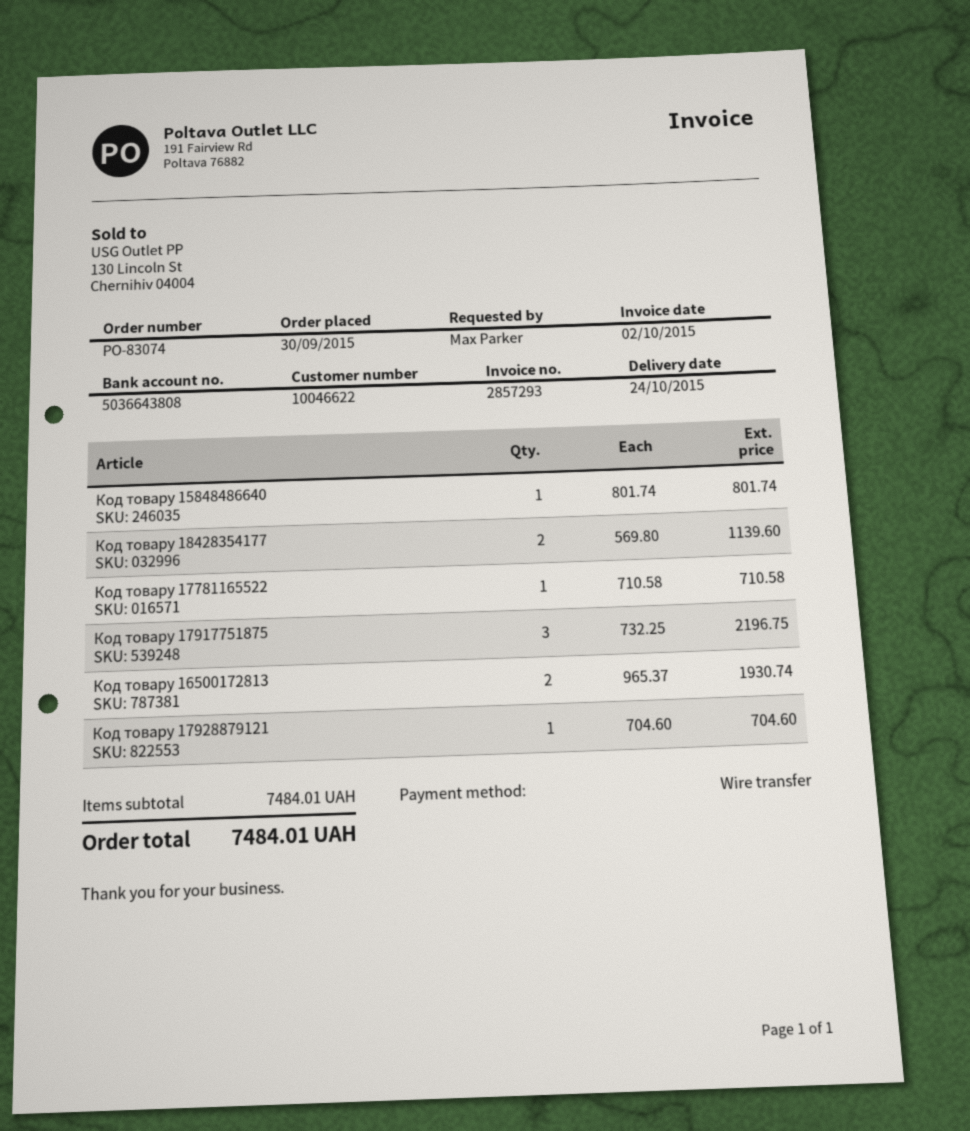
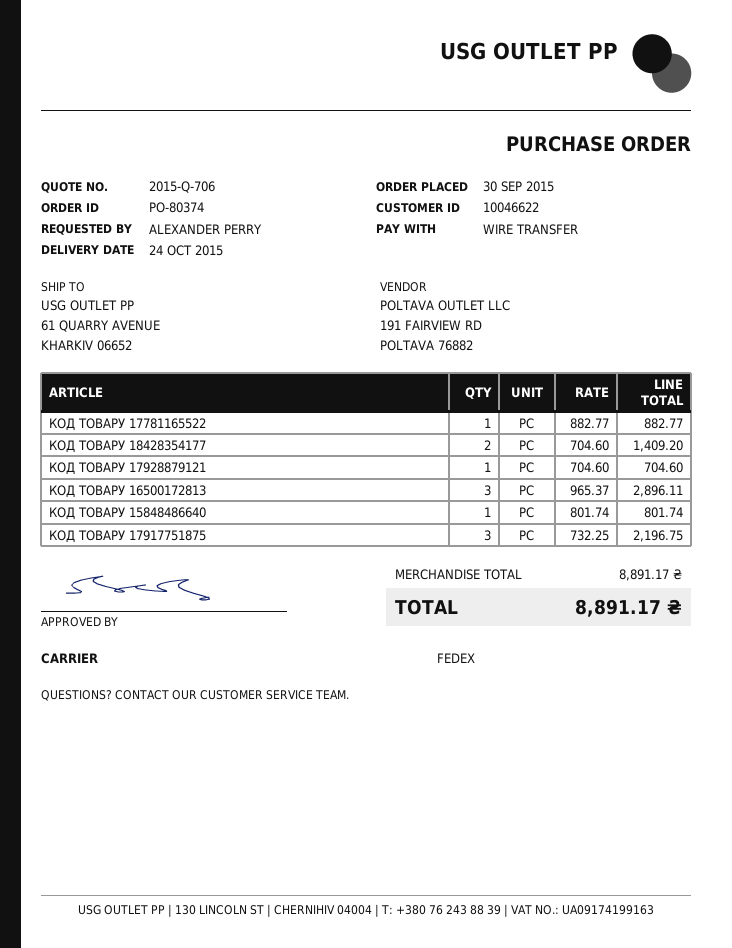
order number: PO-83074 -> PO-80374
ordered by: Max Parker -> ALEXANDER PERRY
Код товару 18428354177: 2 x 569.80 = 1139.60 -> 2 x 704.60 = 1409.20
Код товару 17781165522: 1 x 710.58 = 710.58 -> 1 x 882.77 = 882.77
Код товару 16500172813: 2 x 965.37 = 1930.74 -> 3 x 965.37 = 2896.11
subtotal: 7484.01 -> 8891.17
total: 7484.01 -> 8891.17

